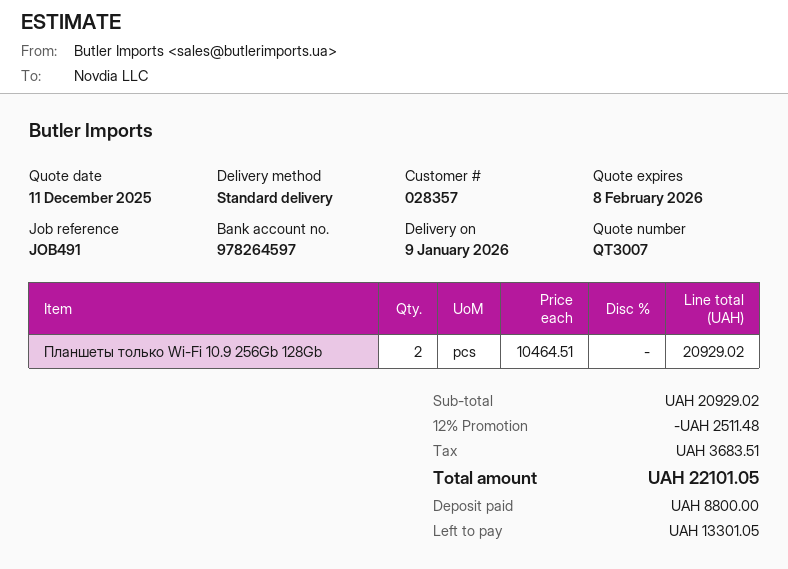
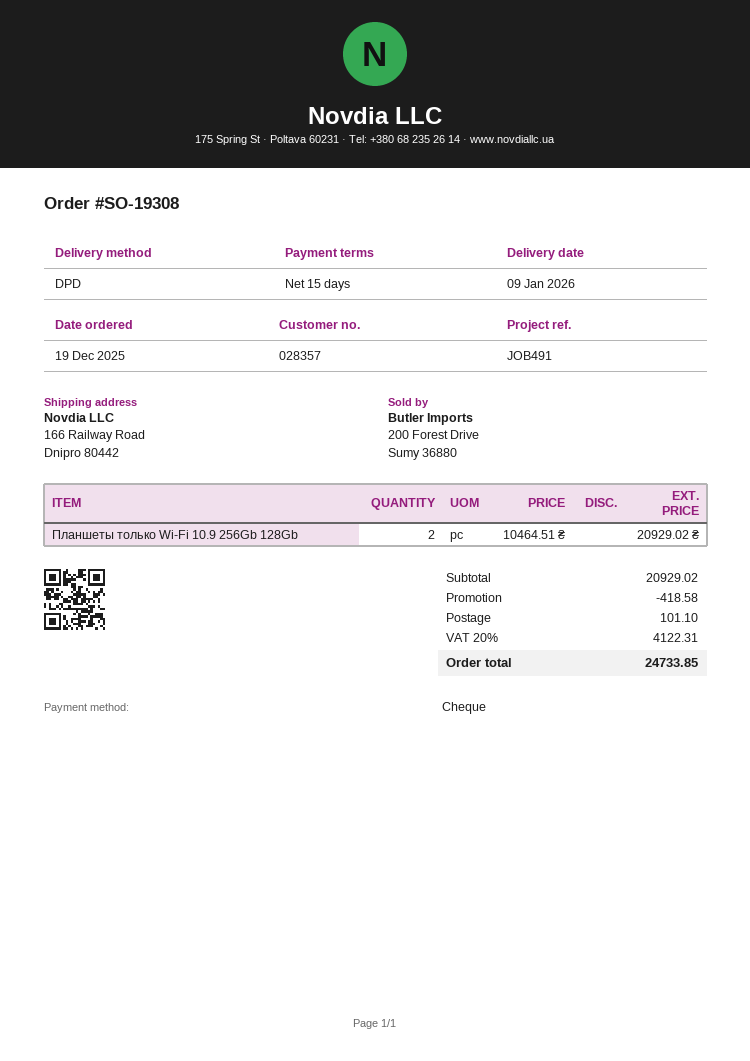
shipping method: standard -> DPD
discount: 2511.48 -> 418.58
shipping: none -> 101.10
tax: 3683.51 -> 4122.31
total: 22101.05 -> 24733.85

